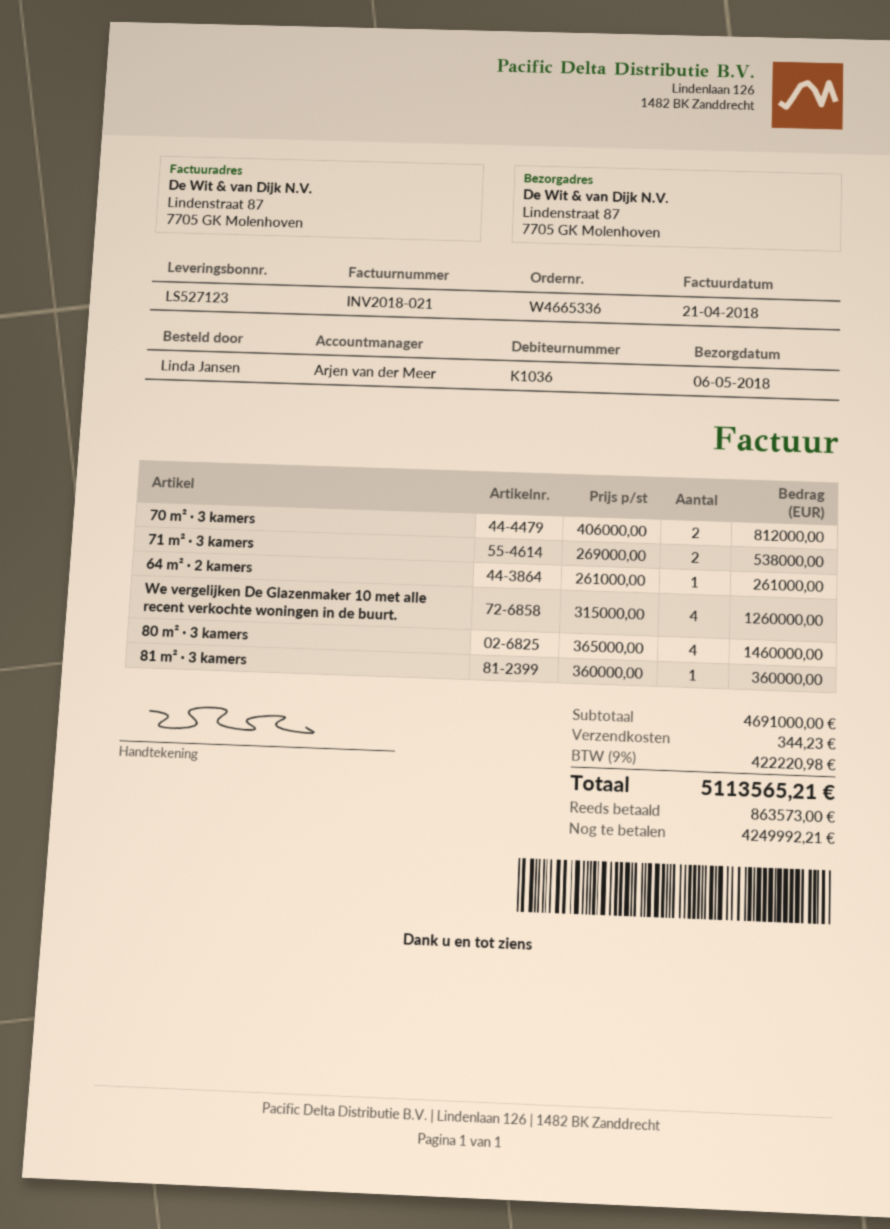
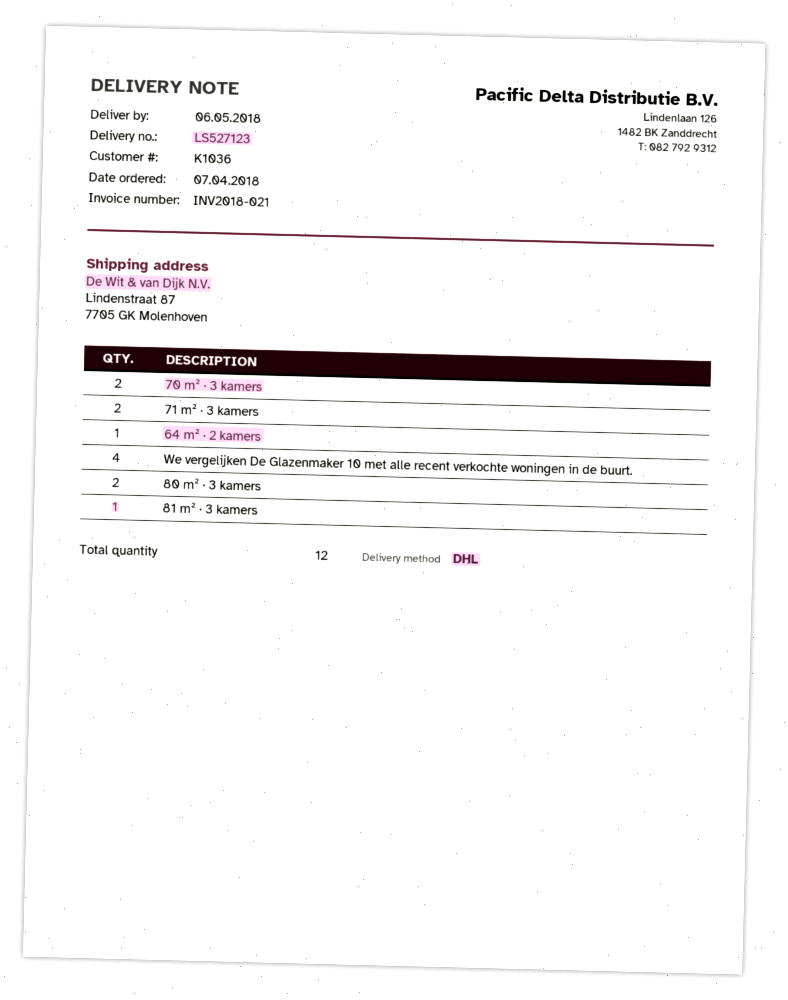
80 m² · 3 kamers: 4 -> 2

